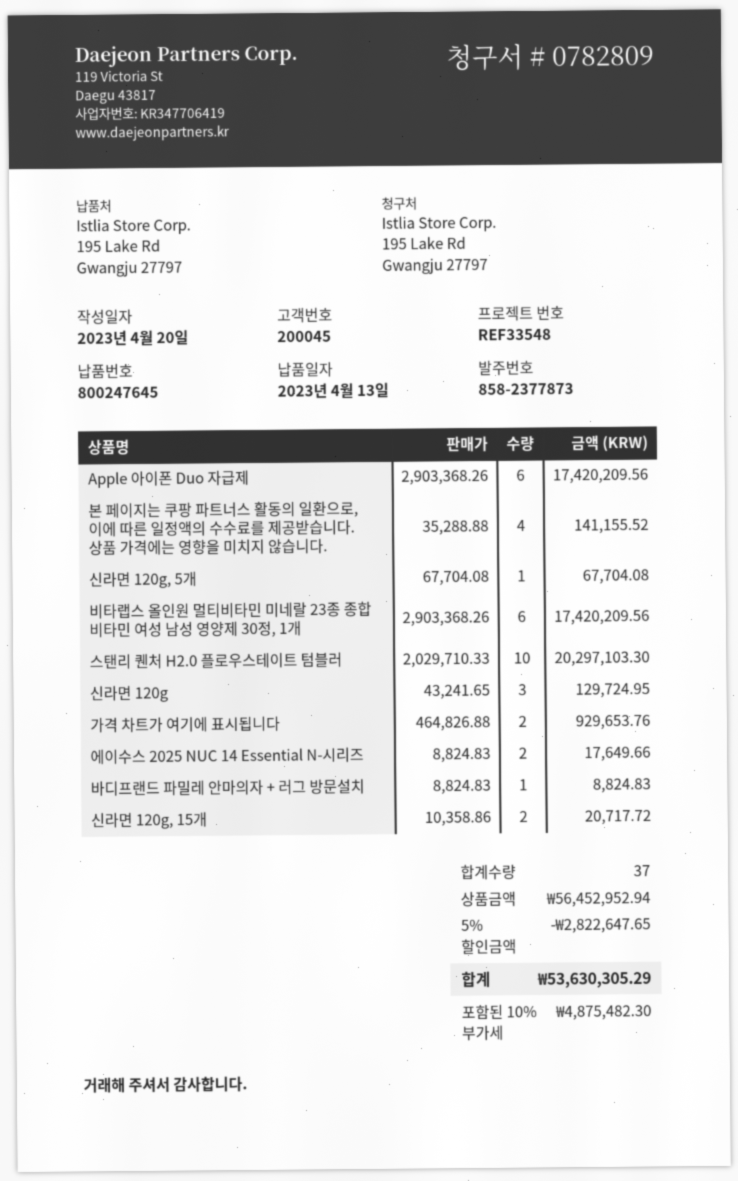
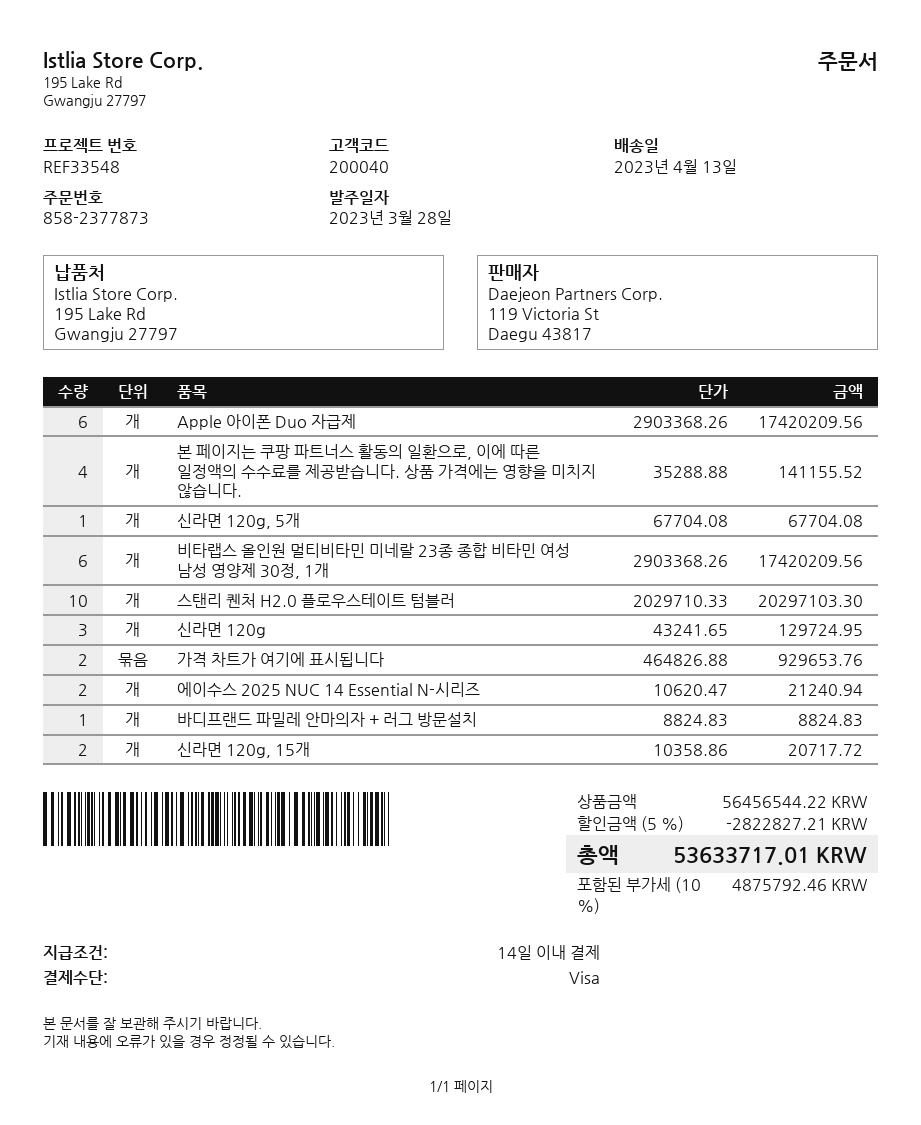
customer number: 200045 -> 200040
에이수스 2025 NUC 14 Essential N-시리즈: 2 x 8824.83 = 17649.66 -> 2 x 10620.47 = 21240.94
subtotal: 56452952.94 -> 56456544.22
discount: 5% = 2822647.65 -> 5% = 2822827.21
tax: 10% = 4875482.30 -> 10% = 4875792.46
total: 53630305.29 -> 53633717.01

